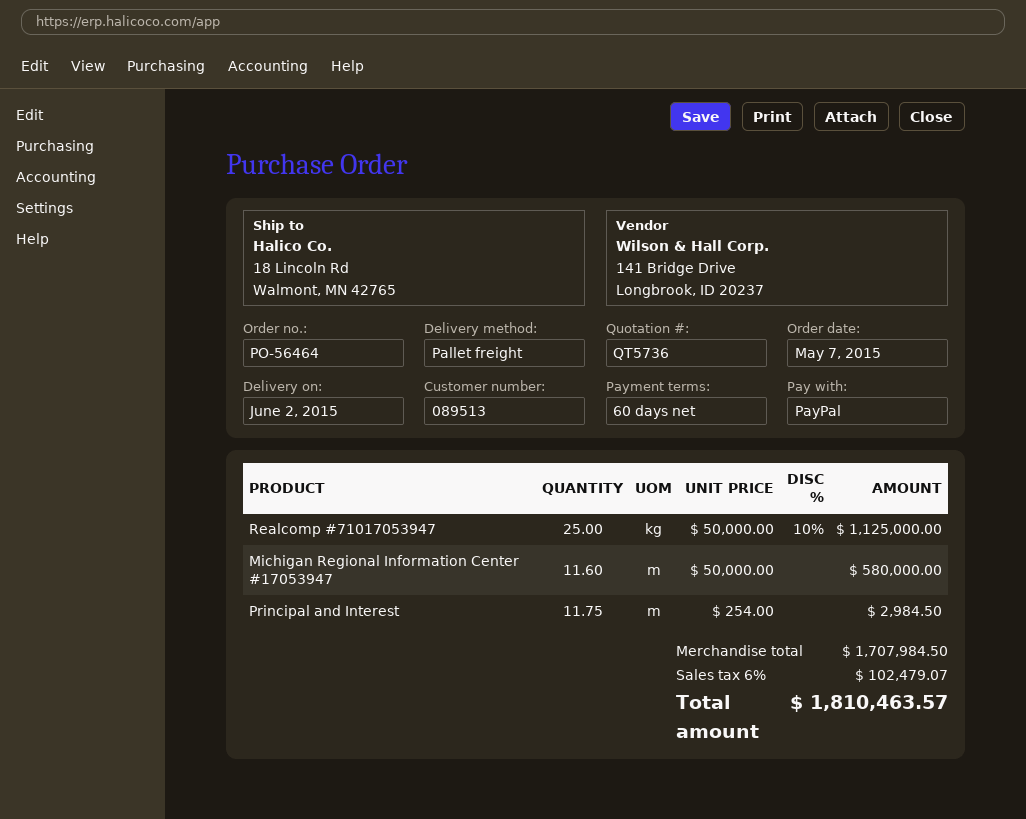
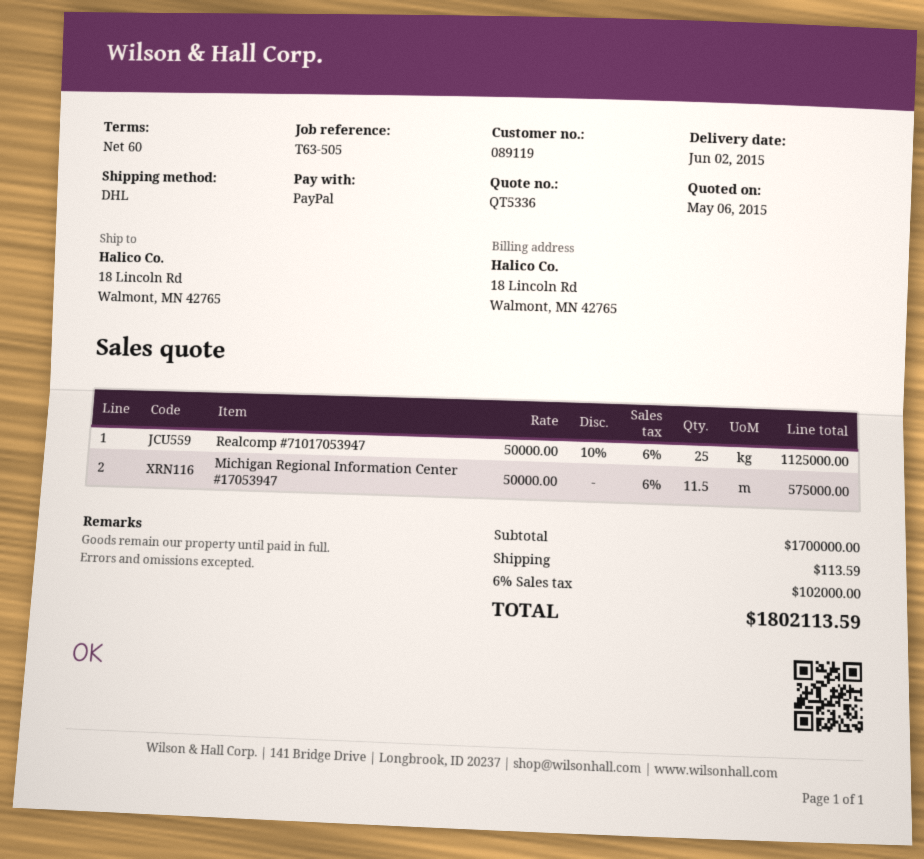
quote number: QT5736 -> QT5336
customer number: 089513 -> 089119
shipping method: pallet freight -> DHL
Michigan Regional Information Center #17053947: 11.6 x 50000.00 = 580000.00 -> 11.5 x 50000.00 = 575000.00
Principal and Interest: 11.75 x 254.00 = 2984.50 -> none
subtotal: 1707984.50 -> 1700000.00
shipping: none -> 113.59
tax: 6% = 102479.07 -> 6% = 102000.00
total: 1810463.57 -> 1802113.59

